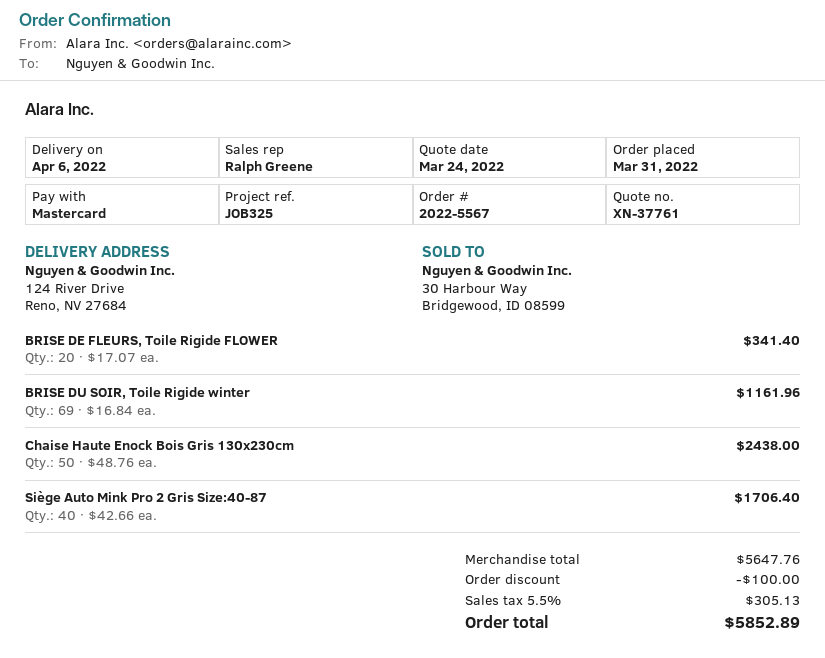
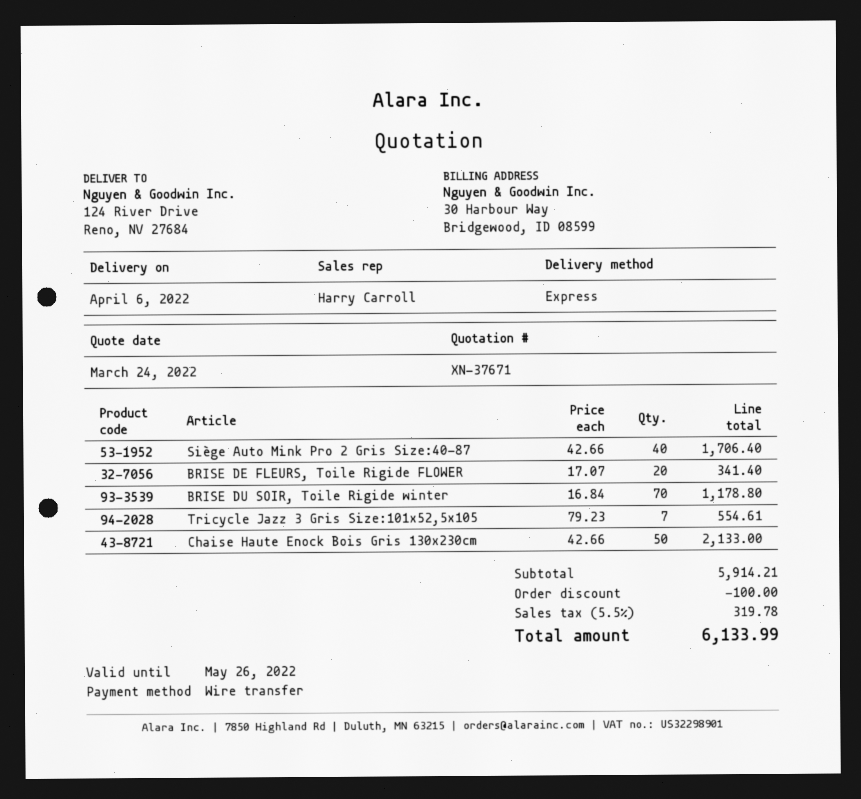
quote number: XN-37761 -> XN-37671
sales rep: Ralph Greene -> Harry Carroll
payment method: Mastercard -> bank transfer
BRISE DU SOIR, Toile Rigide winter: 69 x 16.84 = 1161.96 -> 70 x 16.84 = 1178.80
Chaise Haute Enock Bois Gris 130x230cm: 50 x 48.76 = 2438.00 -> 50 x 42.66 = 2133.00
Tricycle Jazz 3 Gris Size:101x52,5x105: none -> 7 x 79.23 = 554.61
subtotal: 5647.76 -> 5914.21
tax: 5.5% = 305.13 -> 5.5% = 319.78
total: 5852.89 -> 6133.99

